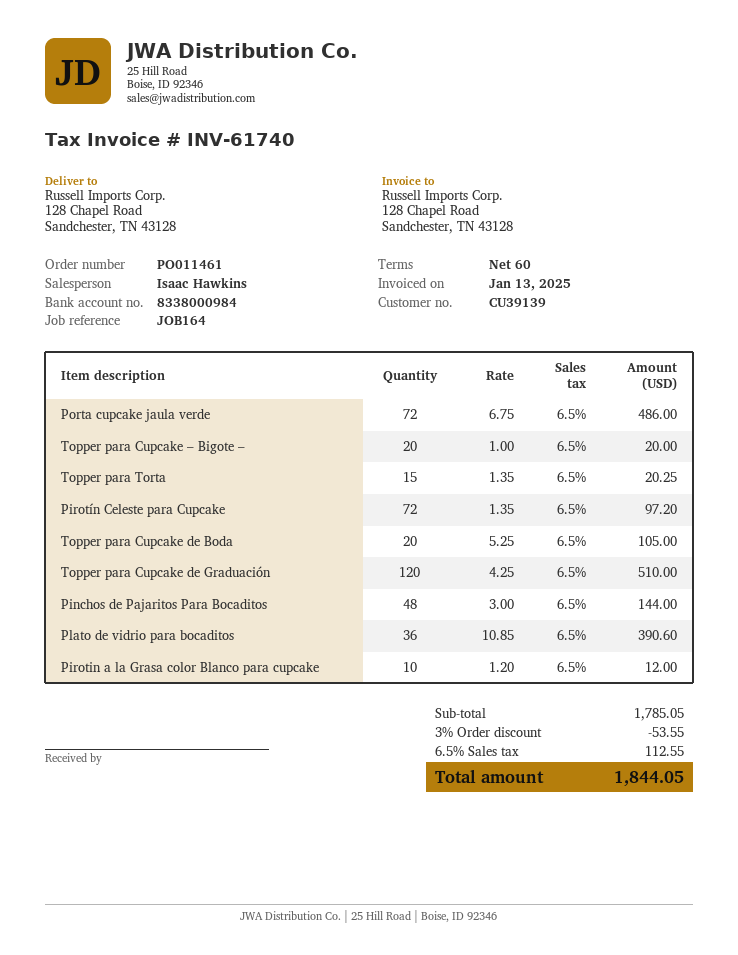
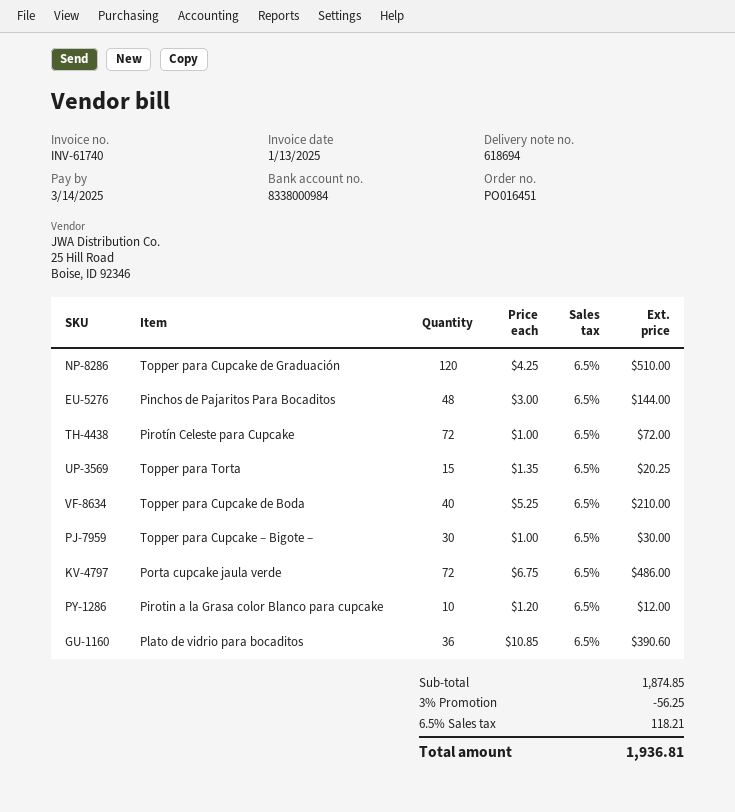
order number: PO011461 -> PO016451
Topper para Cupcake – Bigote –: 20 x 1.00 = 20.00 -> 30 x 1.00 = 30.00
Pirotín Celeste para Cupcake: 72 x 1.35 = 97.20 -> 72 x 1.00 = 72.00
Topper para Cupcake de Boda: 20 x 5.25 = 105.00 -> 40 x 5.25 = 210.00
subtotal: 1785.05 -> 1874.85
discount: 3% = 53.55 -> 3% = 56.25
tax: 6.5% = 112.55 -> 6.5% = 118.21
total: 1844.05 -> 1936.81

